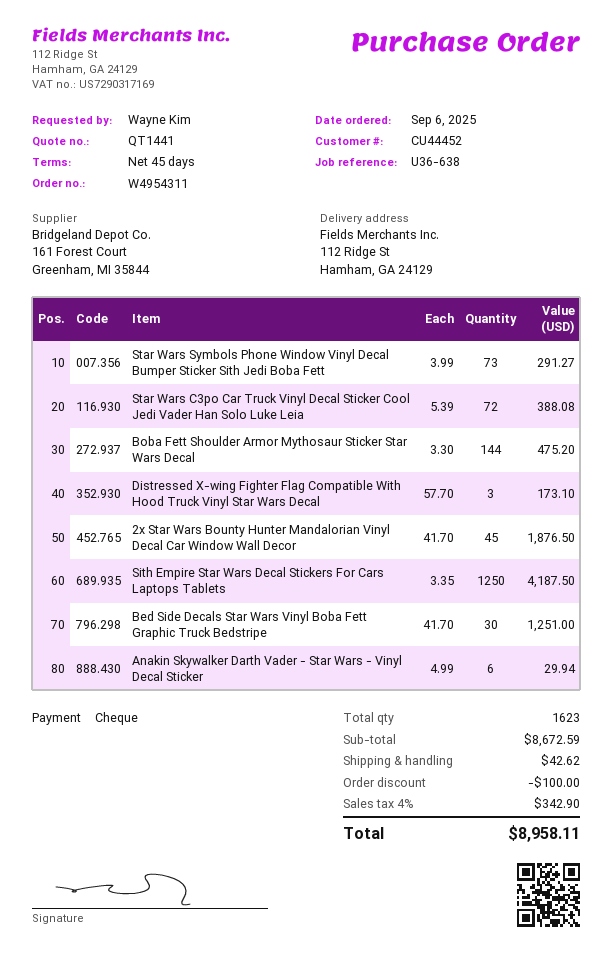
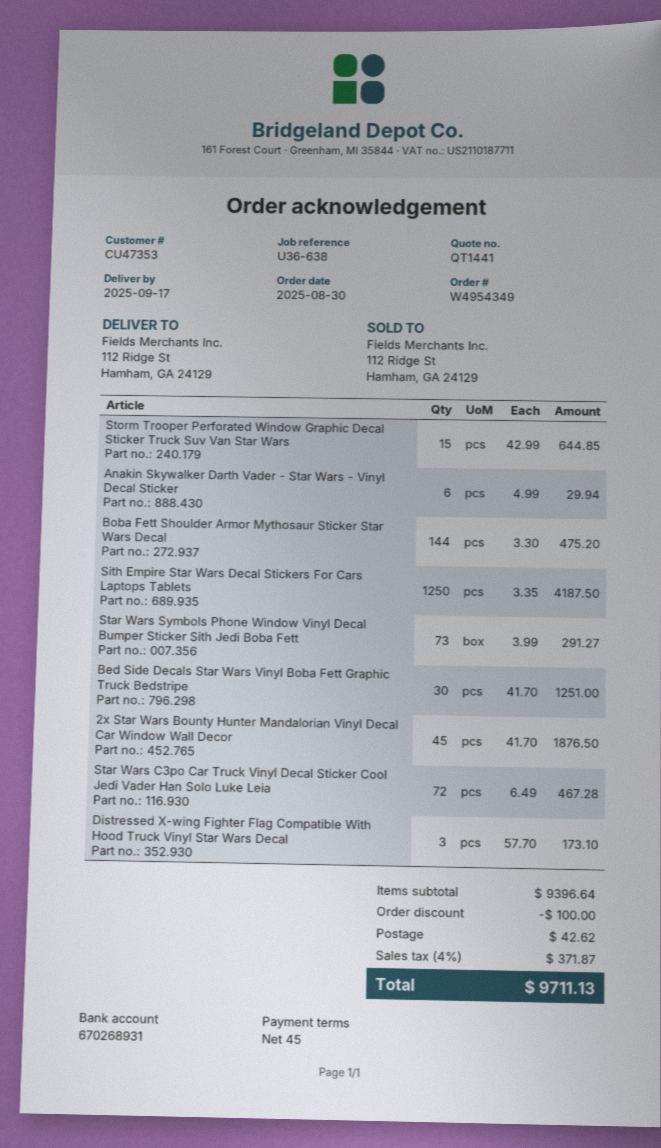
order number: W4954311 -> W4954349
order date: 2025-09-06 -> 2025-08-30
customer number: CU44452 -> CU47353
Star Wars C3po Car Truck Vinyl Decal Sticker Cool Jedi Vader Han Solo Luke Leia: 72 x 5.39 = 388.08 -> 72 x 6.49 = 467.28
Storm Trooper Perforated Window Graphic Decal Sticker Truck Suv Van Star Wars: none -> 15 x 42.99 = 644.85
subtotal: 8672.59 -> 9396.64
tax: 4% = 342.90 -> 4% = 371.87
total: 8958.11 -> 9711.13

